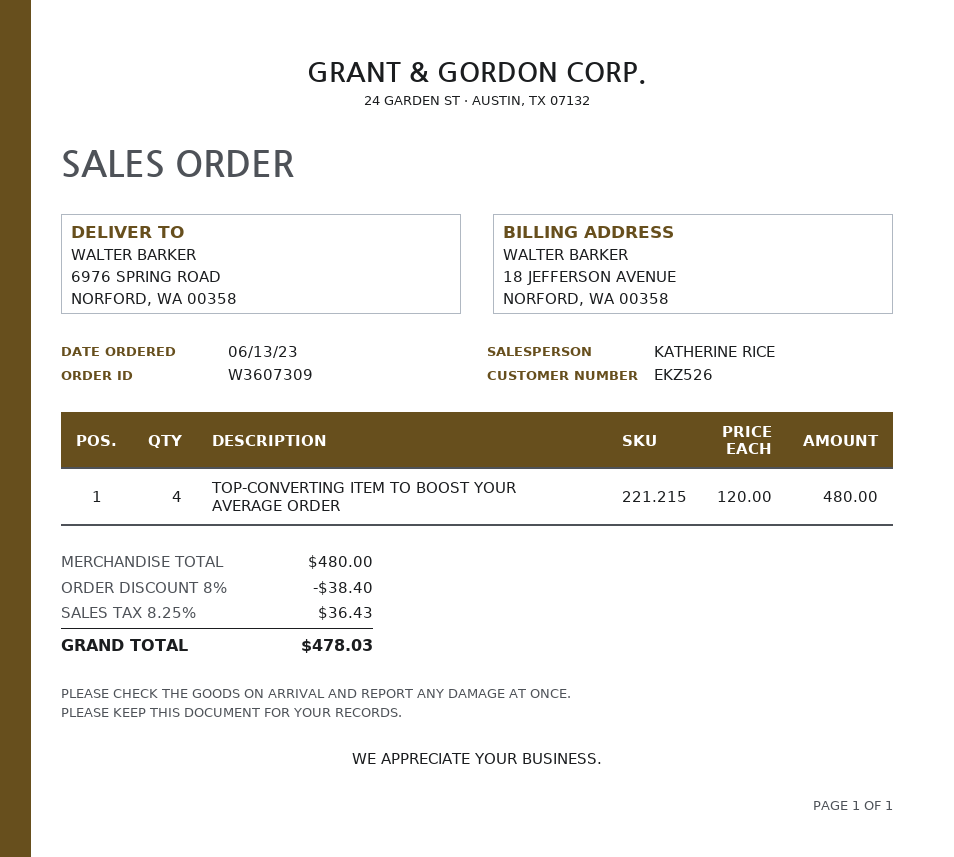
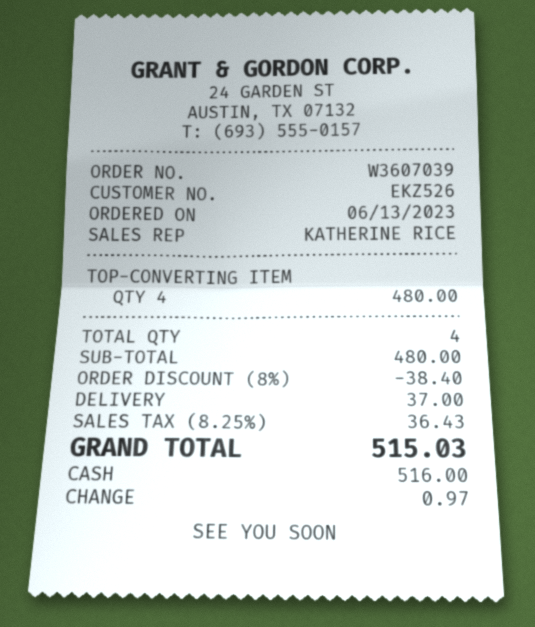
order number: W3607309 -> W3607039
shipping: none -> 37.00
total: 478.03 -> 515.03

